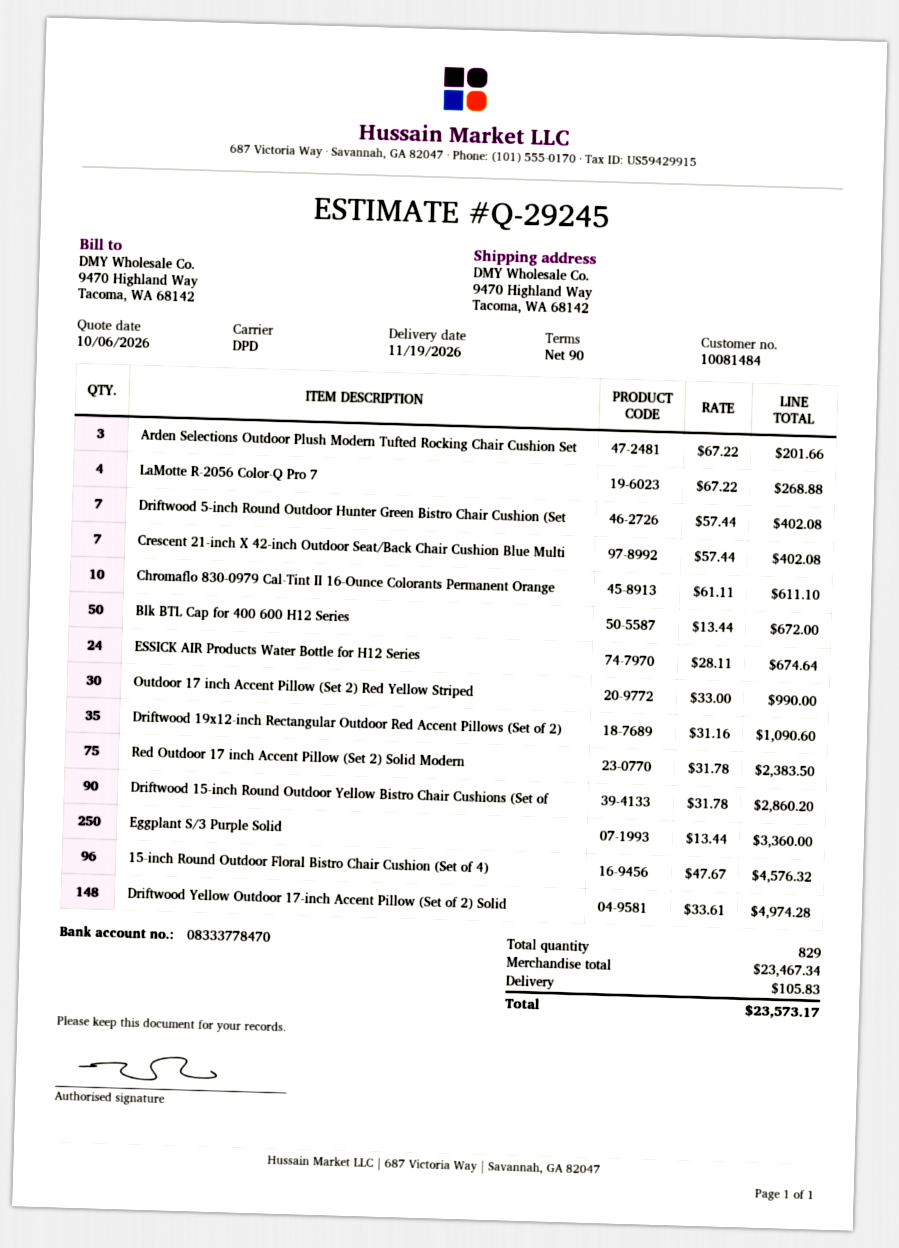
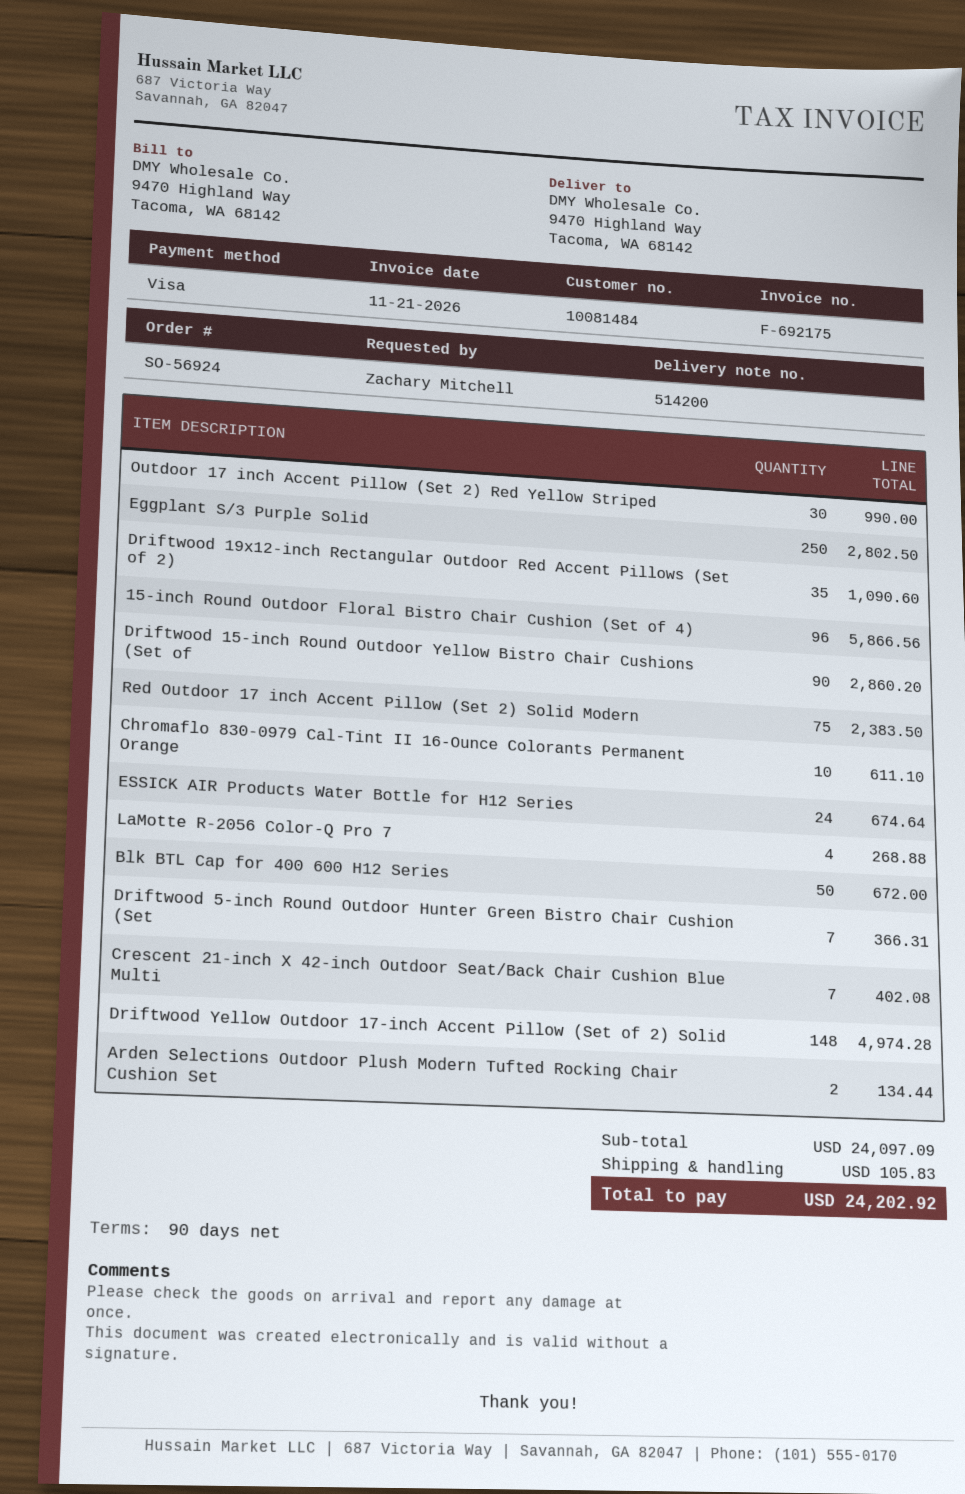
Arden Selections Outdoor Plush Modern Tufted Rocking Chair Cushion Set: 3 for 201.66 -> 2 for 134.44
Driftwood 5-inch Round Outdoor Hunter Green Bistro Chair Cushion (Set: 7 for 402.08 -> 7 for 366.31
Eggplant S/3 Purple Solid: 250 for 3360.00 -> 250 for 2802.50
15-inch Round Outdoor Floral Bistro Chair Cushion (Set of 4): 96 for 4576.32 -> 96 for 5866.56
subtotal: 23467.34 -> 24097.09
total: 23573.17 -> 24202.92

